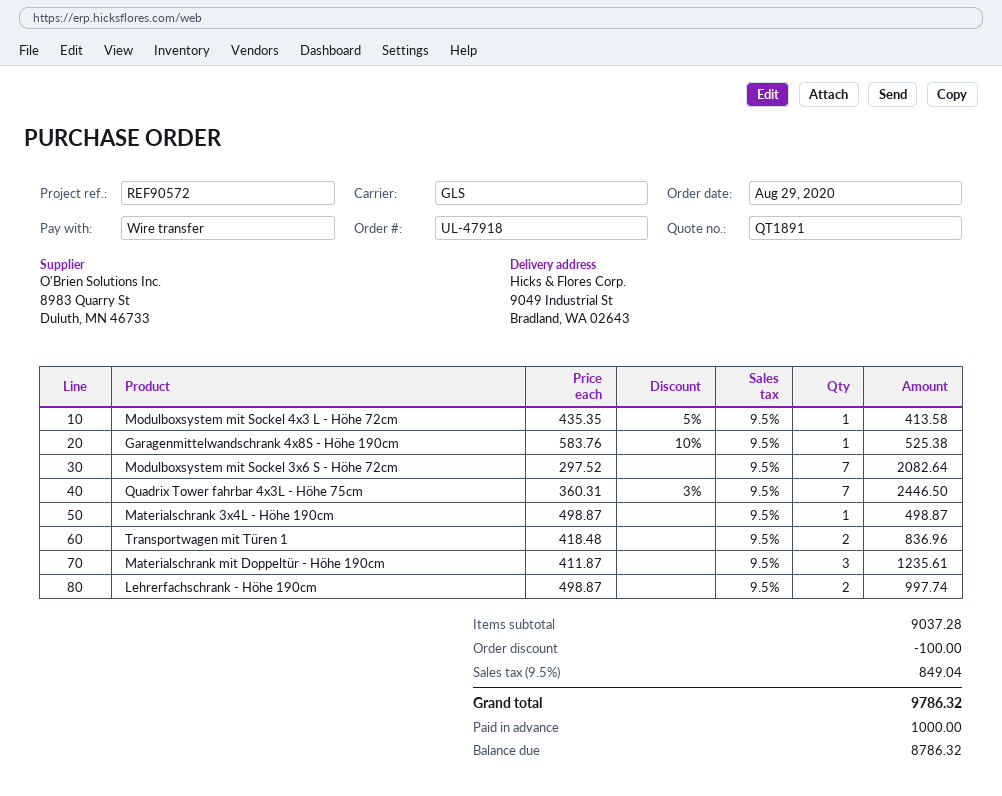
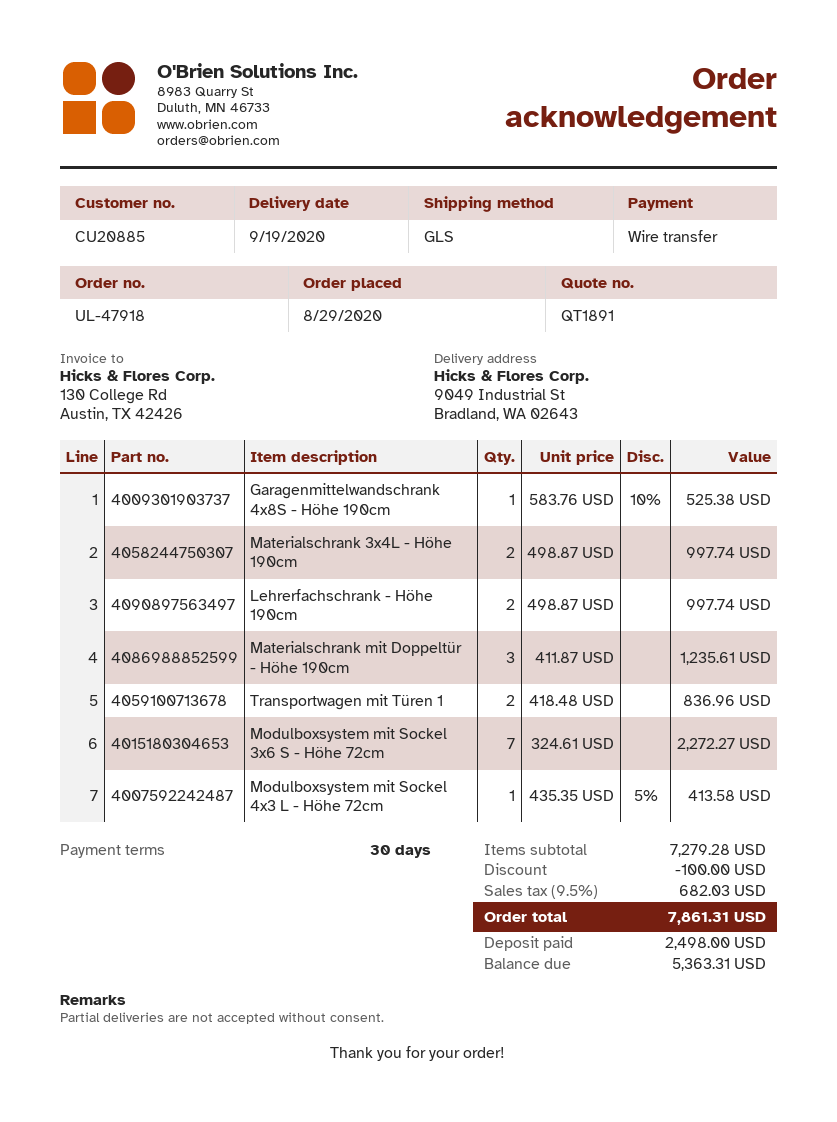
Modulboxsystem mit Sockel 3x6 S - Höhe 72cm: 7 x 297.52 = 2082.64 -> 7 x 324.61 = 2272.27
Quadrix Tower fahrbar 4x3L - Höhe 75cm: 7 x 360.31 - 3% = 2446.50 -> none
Materialschrank 3x4L - Höhe 190cm: 1 x 498.87 = 498.87 -> 2 x 498.87 = 997.74
subtotal: 9037.28 -> 7279.28
tax: 9.5% = 849.04 -> 9.5% = 682.03
total: 9786.32 -> 7861.31
deposit: 1000.00 -> 2498.00
balance: 8786.32 -> 5363.31

